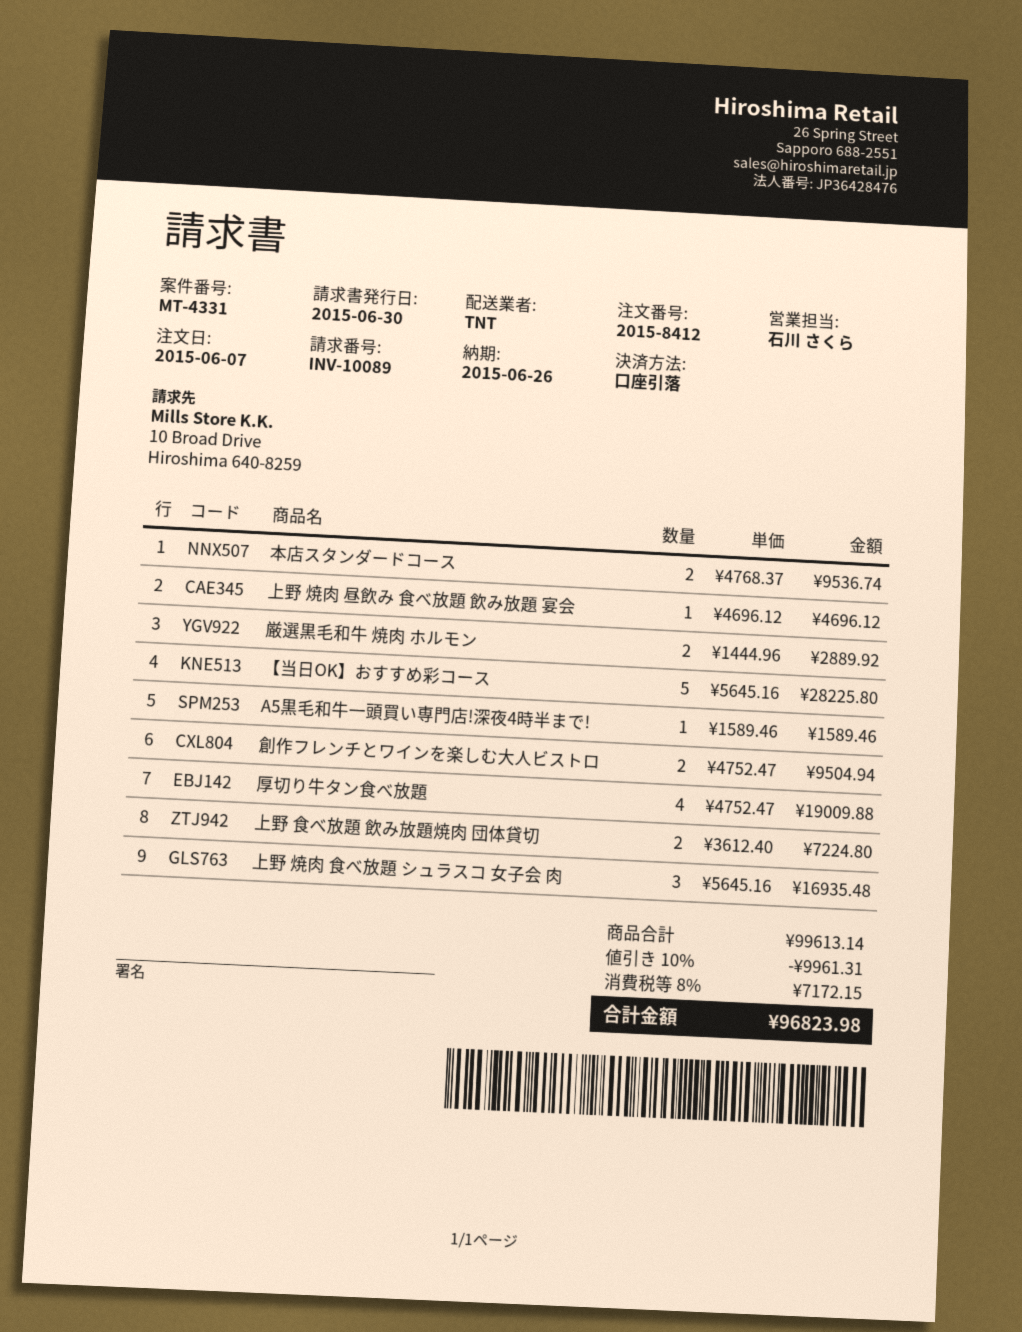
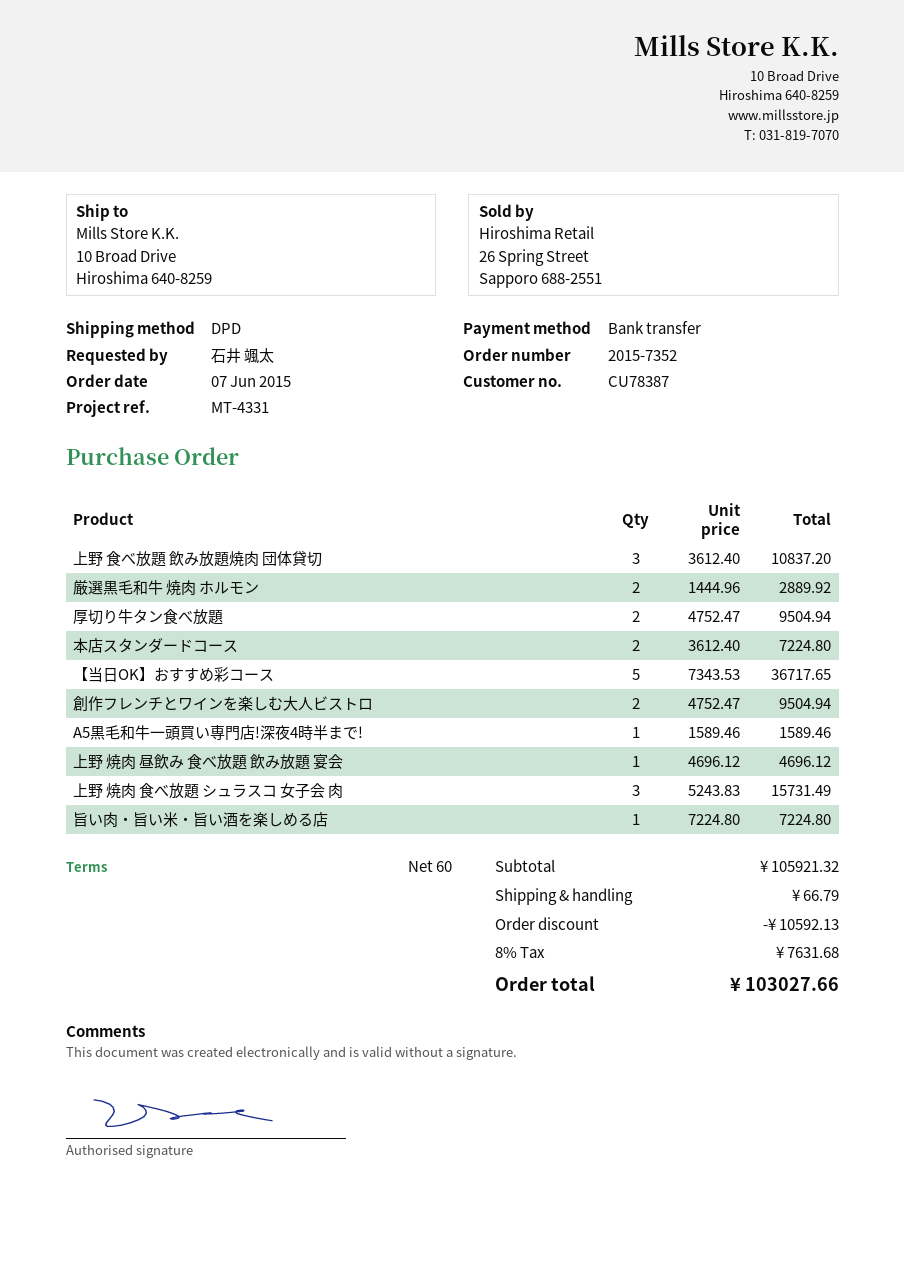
order number: 2015-8412 -> 2015-7352
payment method: direct debit -> bank transfer
shipping method: TNT -> DPD
本店スタンダードコース: 2 x 4768.37 = 9536.74 -> 2 x 3612.40 = 7224.80
【当日OK】おすすめ彩コース: 5 x 5645.16 = 28225.80 -> 5 x 7343.53 = 36717.65
厚切り牛タン食べ放題: 4 x 4752.47 = 19009.88 -> 2 x 4752.47 = 9504.94
上野 食べ放題 飲み放題焼肉 団体貸切: 2 x 3612.40 = 7224.80 -> 3 x 3612.40 = 10837.20
上野 焼肉 食べ放題 シュラスコ 女子会 肉: 3 x 5645.16 = 16935.48 -> 3 x 5243.83 = 15731.49
旨い肉・旨い米・旨い酒を楽しめる店: none -> 1 x 7224.80 = 7224.80
subtotal: 99613.14 -> 105921.32
discount: 9961.31 -> 10592.13
shipping: none -> 66.79
tax: 8% = 7172.15 -> 8% = 7631.68
total: 96823.98 -> 103027.66

